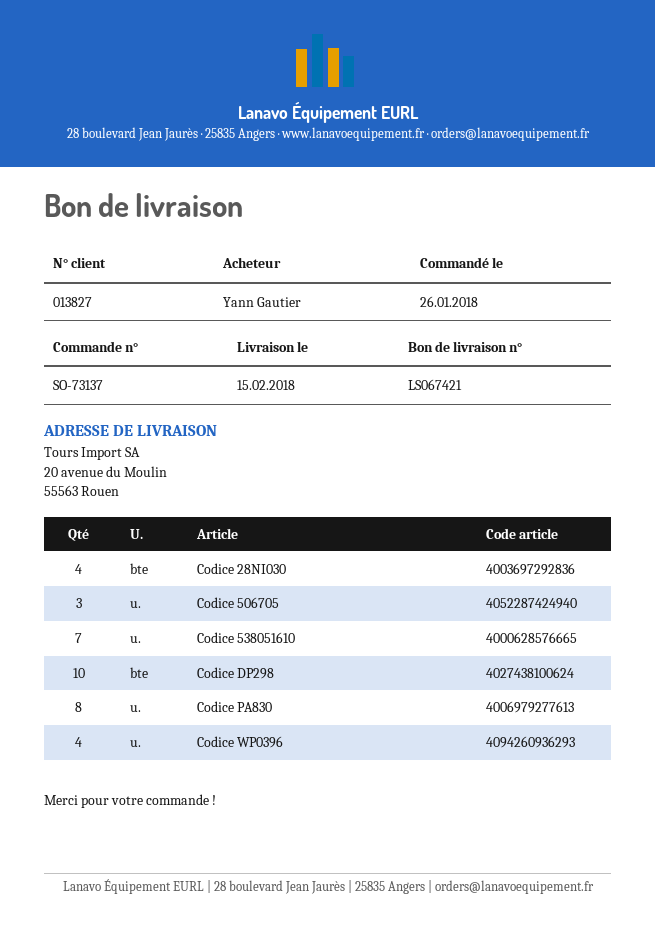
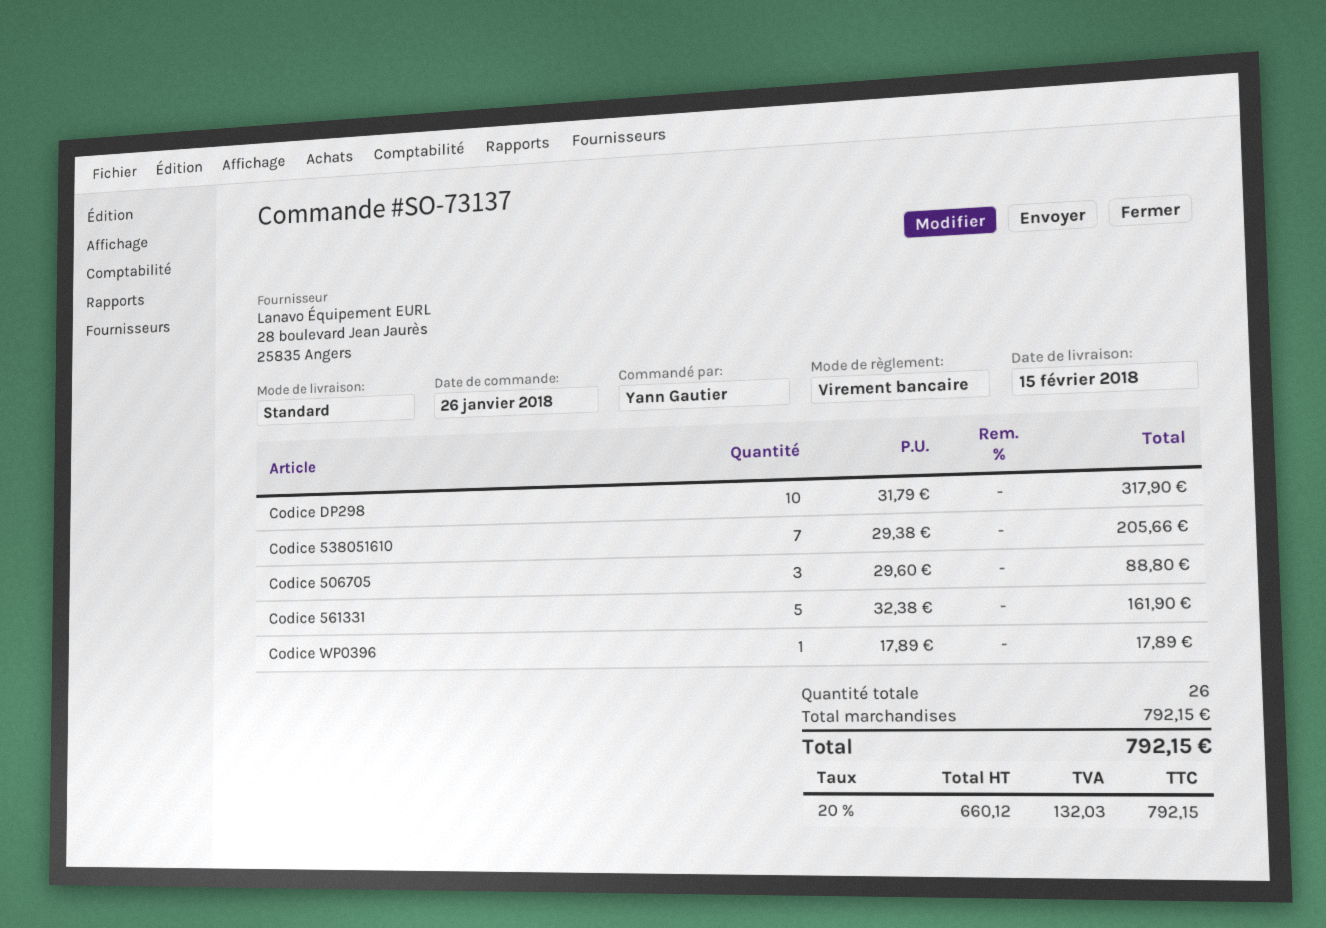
Codice 28NI030: 4 -> none
Codice PA830: 8 -> none
Codice WP0396: 4 -> 1
Codice 561331: none -> 5

